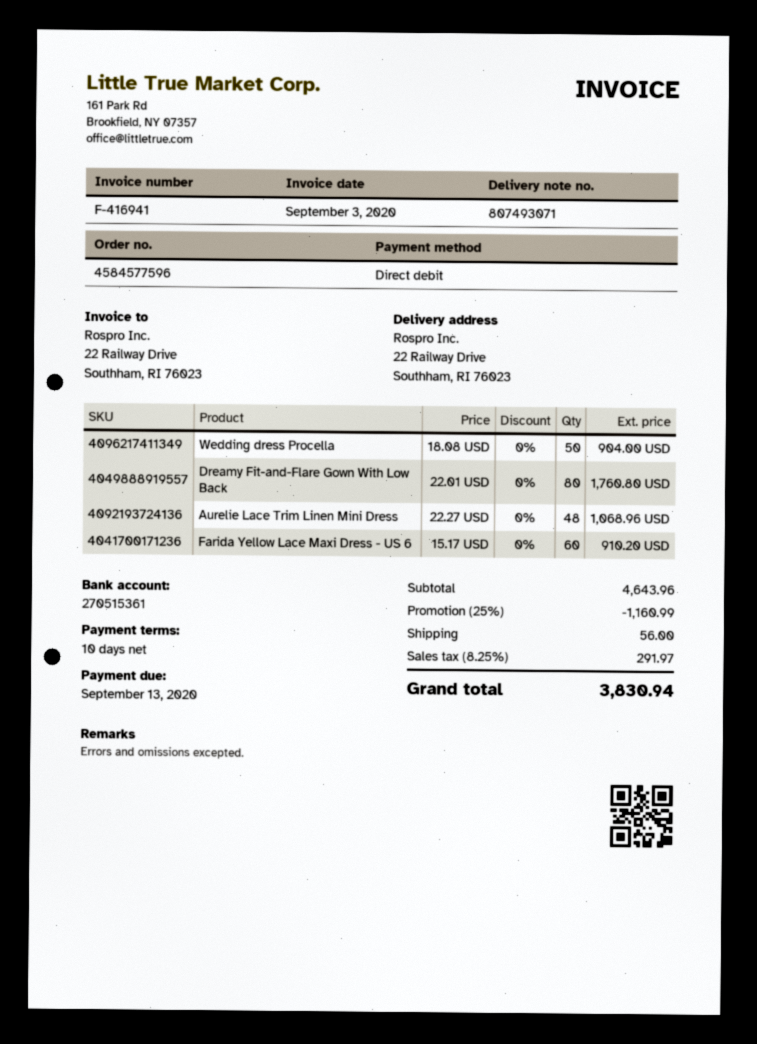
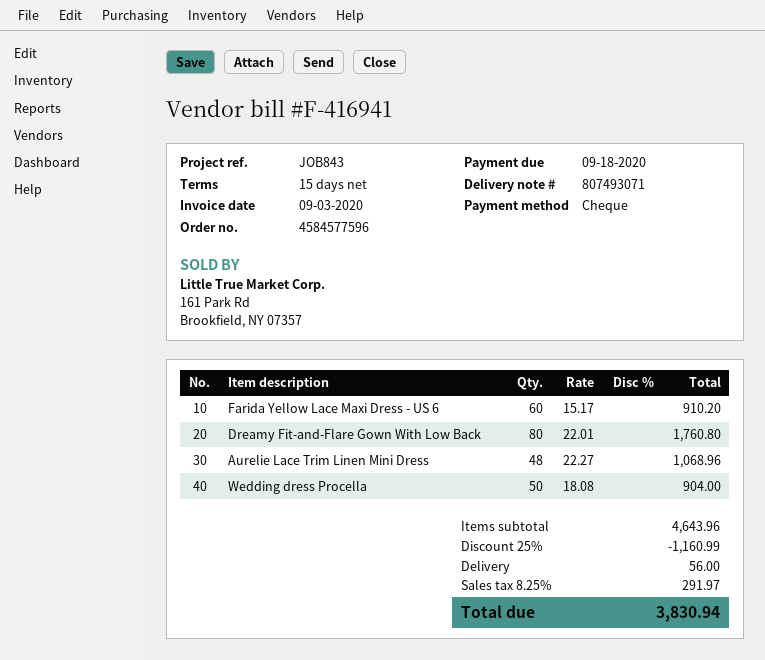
payment terms: 10 days -> 15 days
due date: 2020-09-13 -> 2020-09-18
payment method: direct debit -> cheque

